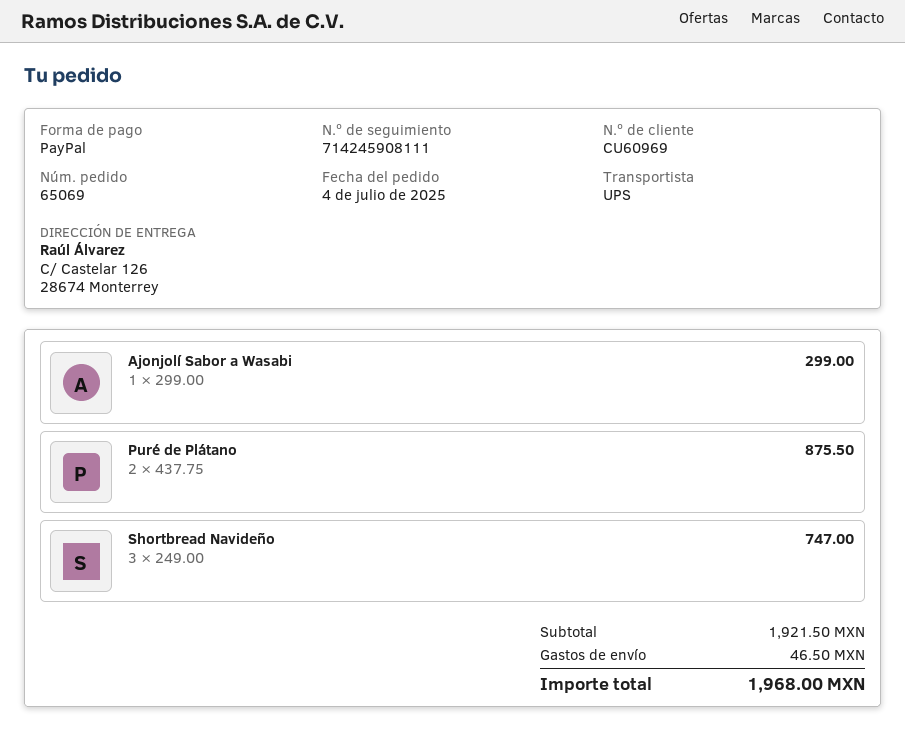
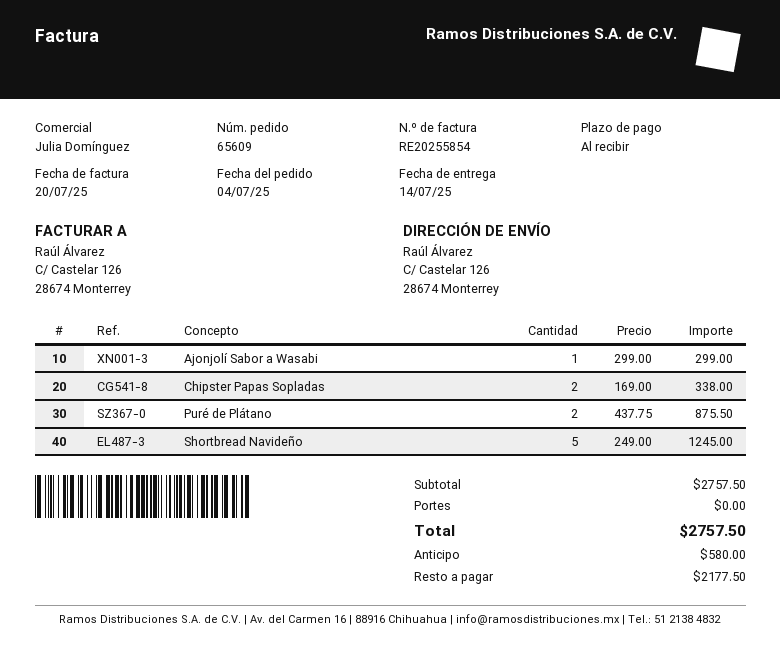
order number: 65069 -> 65609
Shortbread Navideño: 3 x 249.00 = 747.00 -> 5 x 249.00 = 1245.00
Chipster Papas Sopladas: none -> 2 x 169.00 = 338.00
subtotal: 1921.50 -> 2757.50
shipping: 46.50 -> 0.00
total: 1968.00 -> 2757.50

